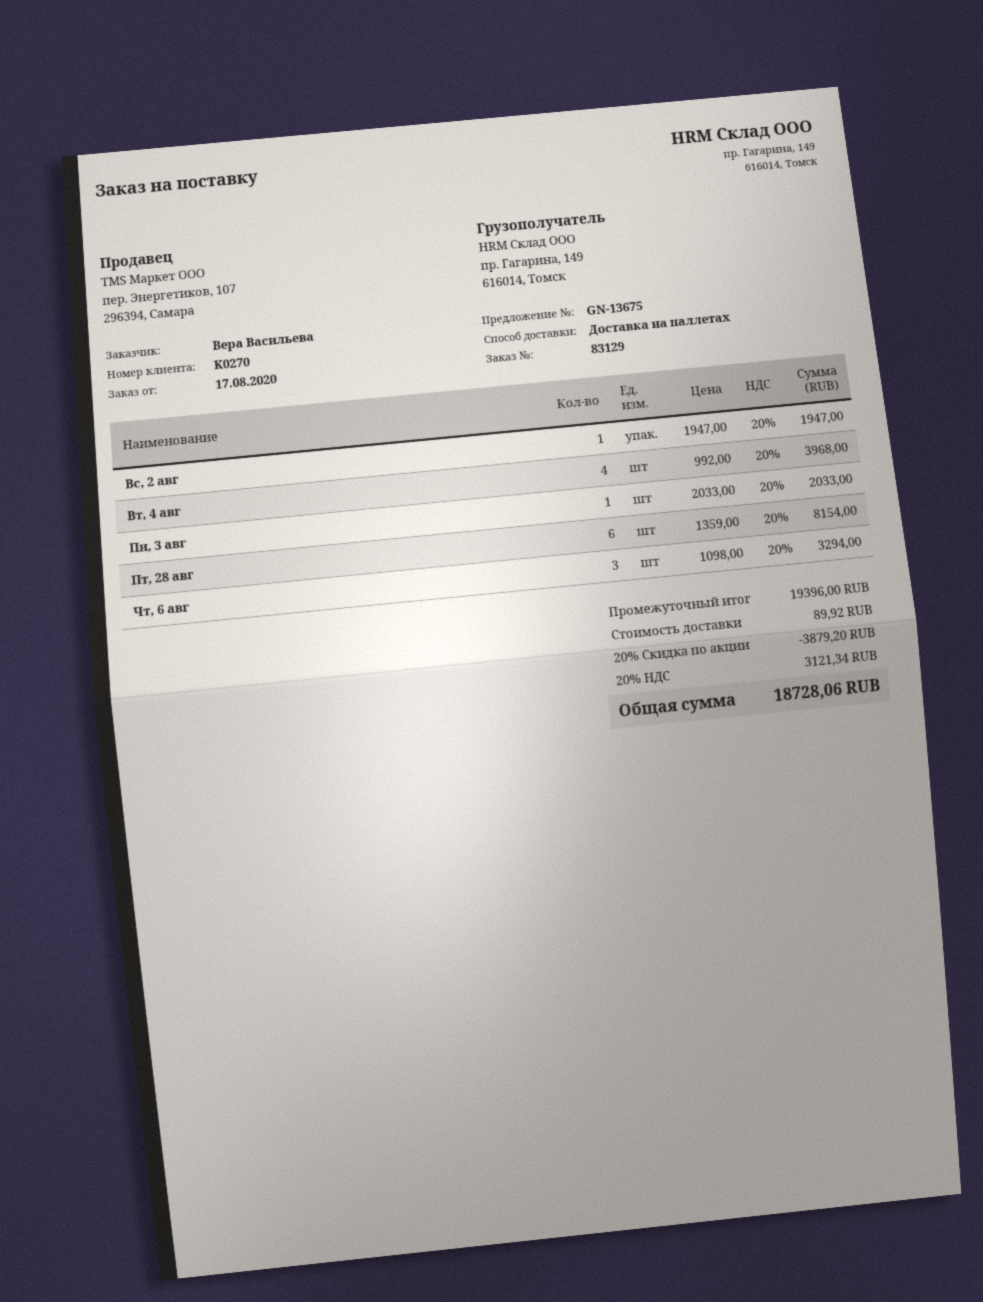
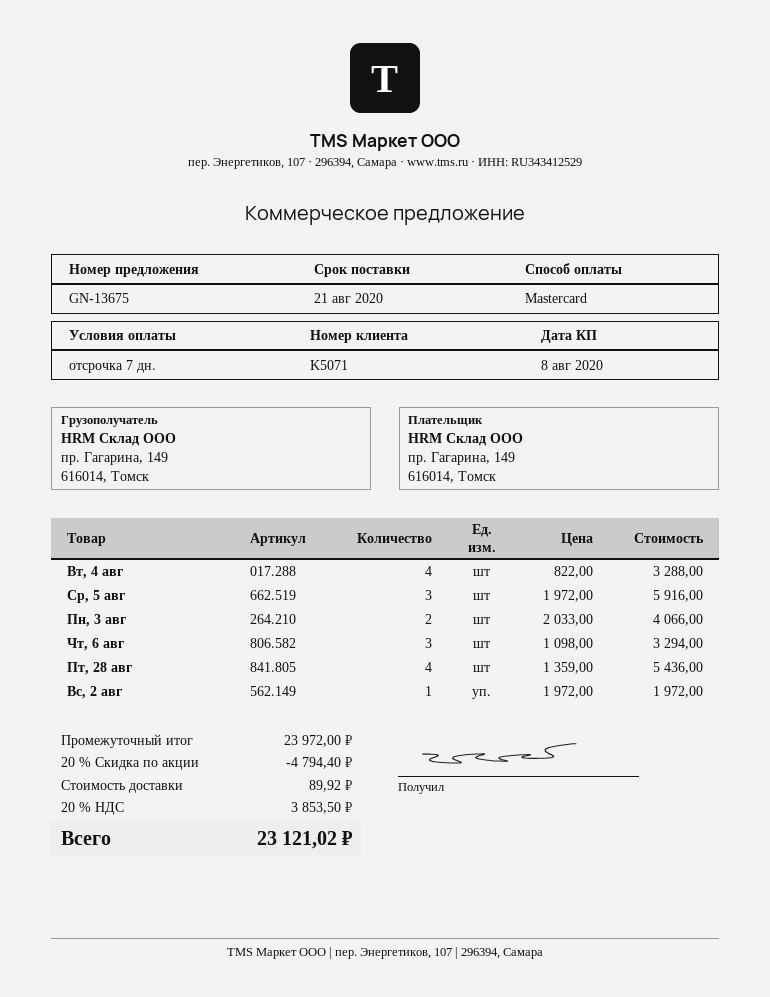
customer number: K0270 -> K5071
Вс, 2 авг: 1 x 1947.00 = 1947.00 -> 1 x 1972.00 = 1972.00
Вт, 4 авг: 4 x 992.00 = 3968.00 -> 4 x 822.00 = 3288.00
Пн, 3 авг: 1 x 2033.00 = 2033.00 -> 2 x 2033.00 = 4066.00
Пт, 28 авг: 6 x 1359.00 = 8154.00 -> 4 x 1359.00 = 5436.00
Ср, 5 авг: none -> 3 x 1972.00 = 5916.00
subtotal: 19396.00 -> 23972.00
discount: 20% = 3879.20 -> 20% = 4794.40
tax: 20% = 3121.34 -> 20% = 3853.50
total: 18728.06 -> 23121.02

